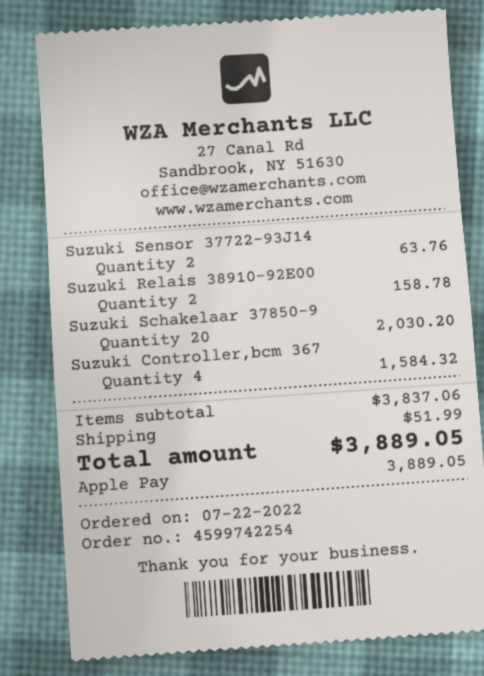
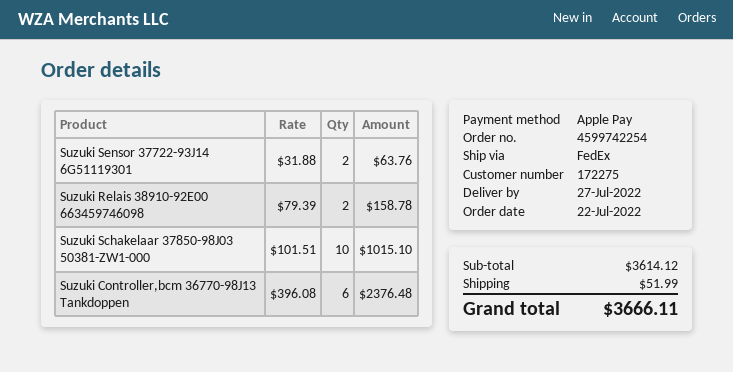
Suzuki Schakelaar 37850-9: 20 for 2030.20 -> 10 for 1015.10
Suzuki Controller,bcm 367: 4 for 1584.32 -> 6 for 2376.48
subtotal: 3837.06 -> 3614.12
total: 3889.05 -> 3666.11

